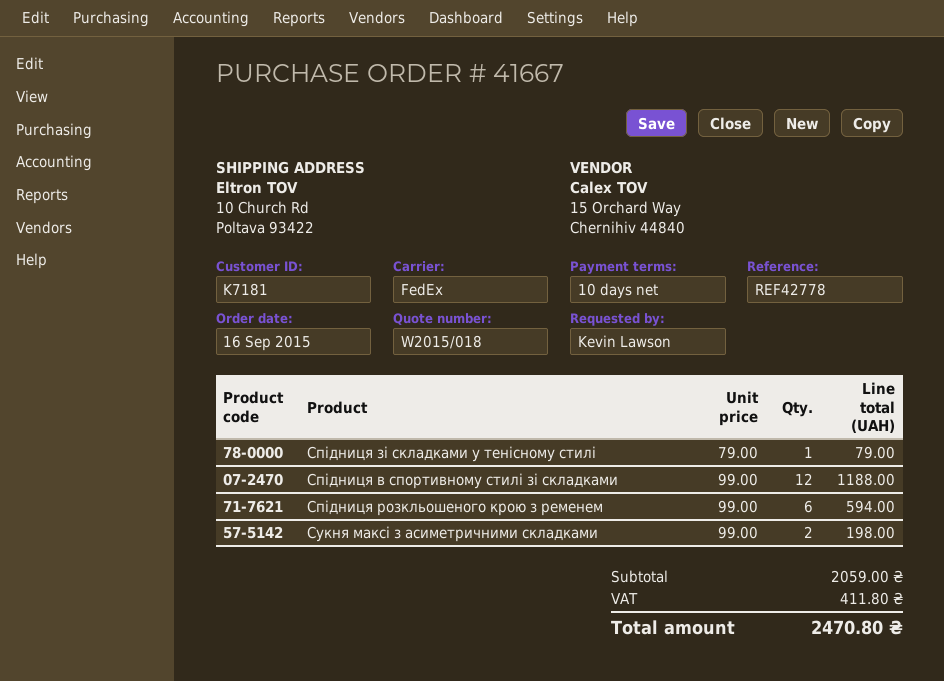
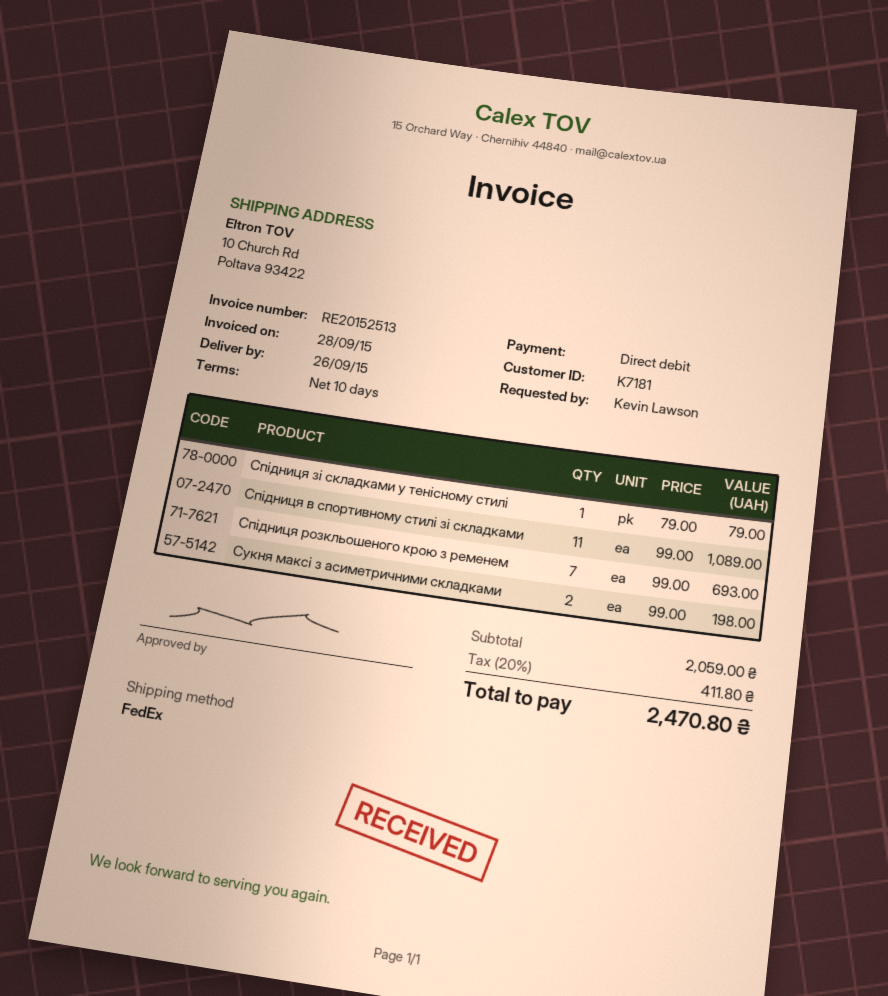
Спідниця в спортивному стилі зі складками: 12 x 99.00 = 1188.00 -> 11 x 99.00 = 1089.00
Спідниця розкльошеного крою з ременем: 6 x 99.00 = 594.00 -> 7 x 99.00 = 693.00

